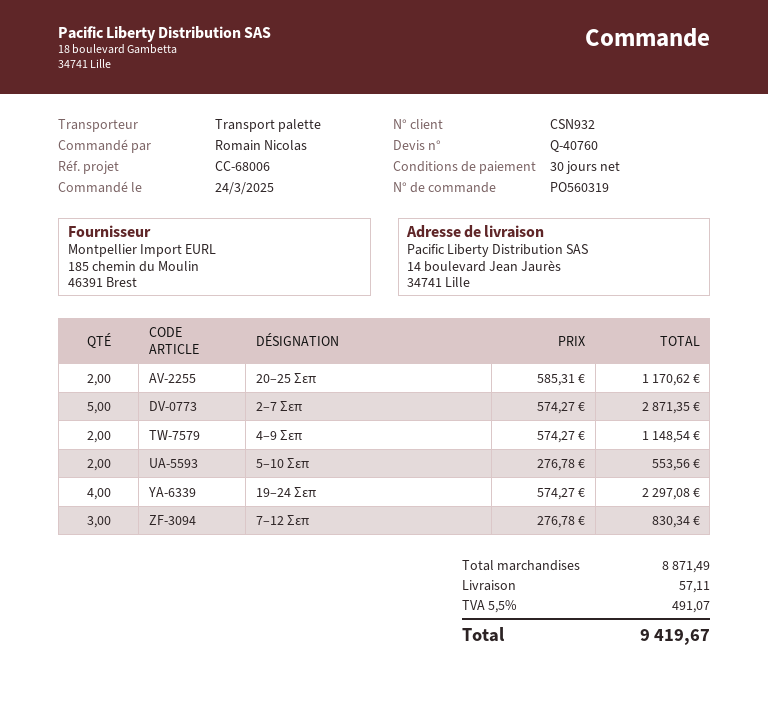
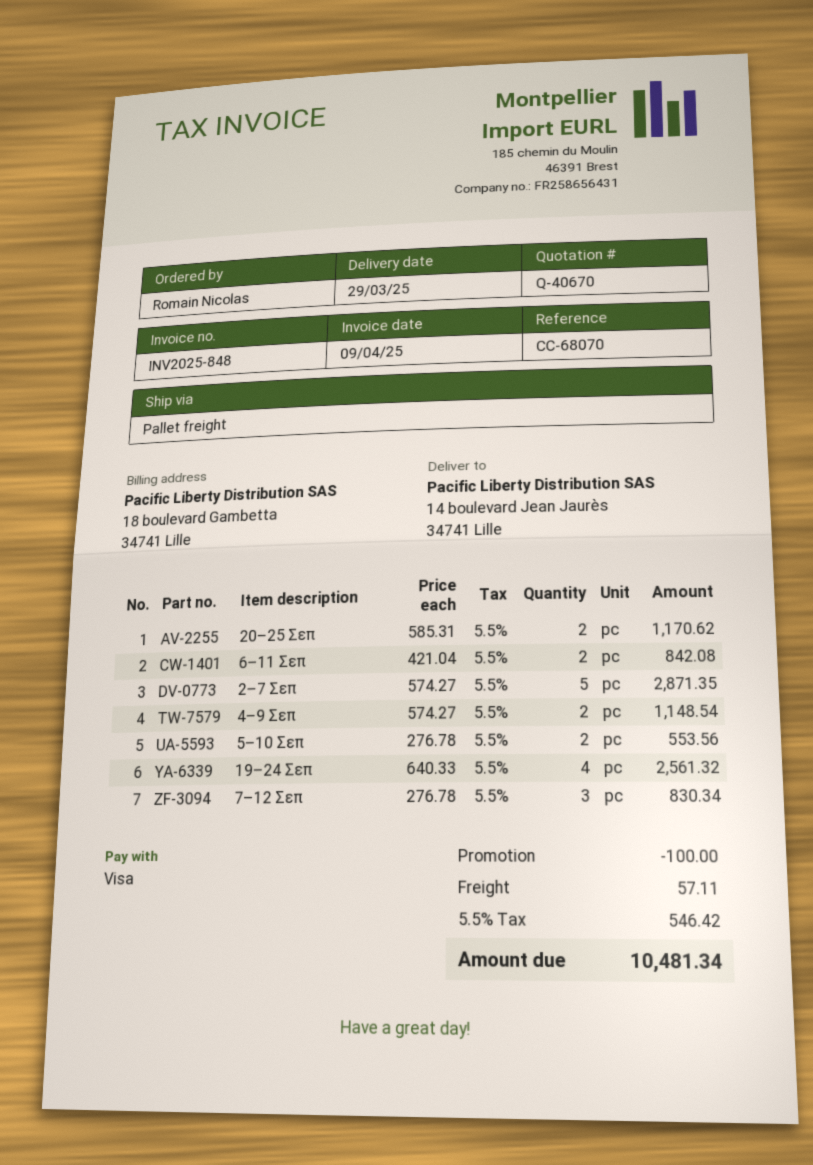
quote number: Q-40760 -> Q-40670
reference: CC-68006 -> CC-68070
19–24 Σεπ: 4 x 574.27 = 2297.08 -> 4 x 640.33 = 2561.32
6–11 Σεπ: none -> 2 x 421.04 = 842.08
discount: none -> 100.00
tax: 5.5% = 491.07 -> 5.5% = 546.42
total: 9419.67 -> 10481.34

